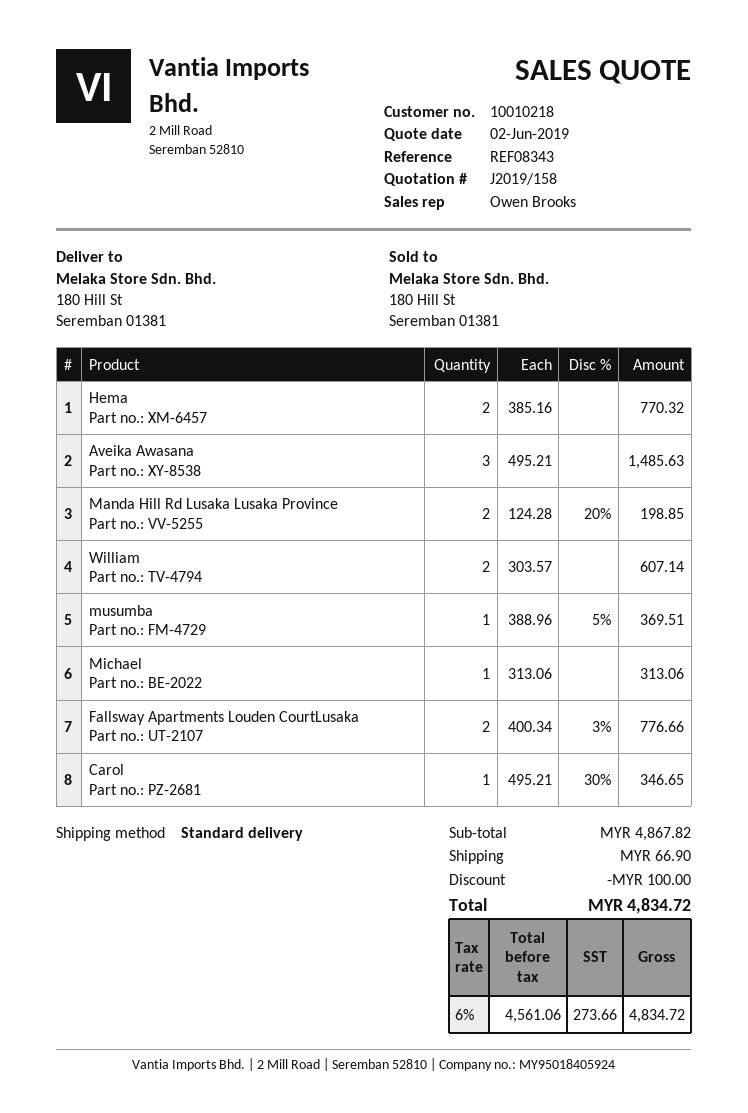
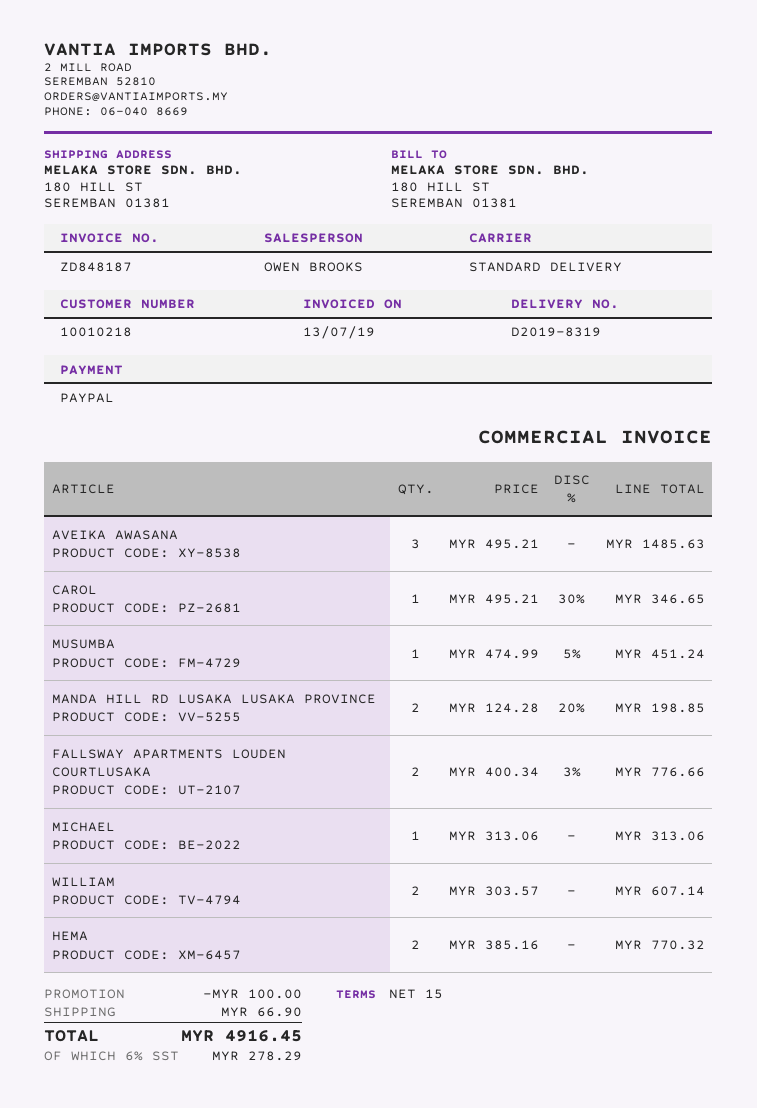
musumba: 1 x 388.96 - 5% = 369.51 -> 1 x 474.99 - 5% = 451.24
tax: 6% = 273.66 -> 6% = 278.29
total: 4834.72 -> 4916.45

